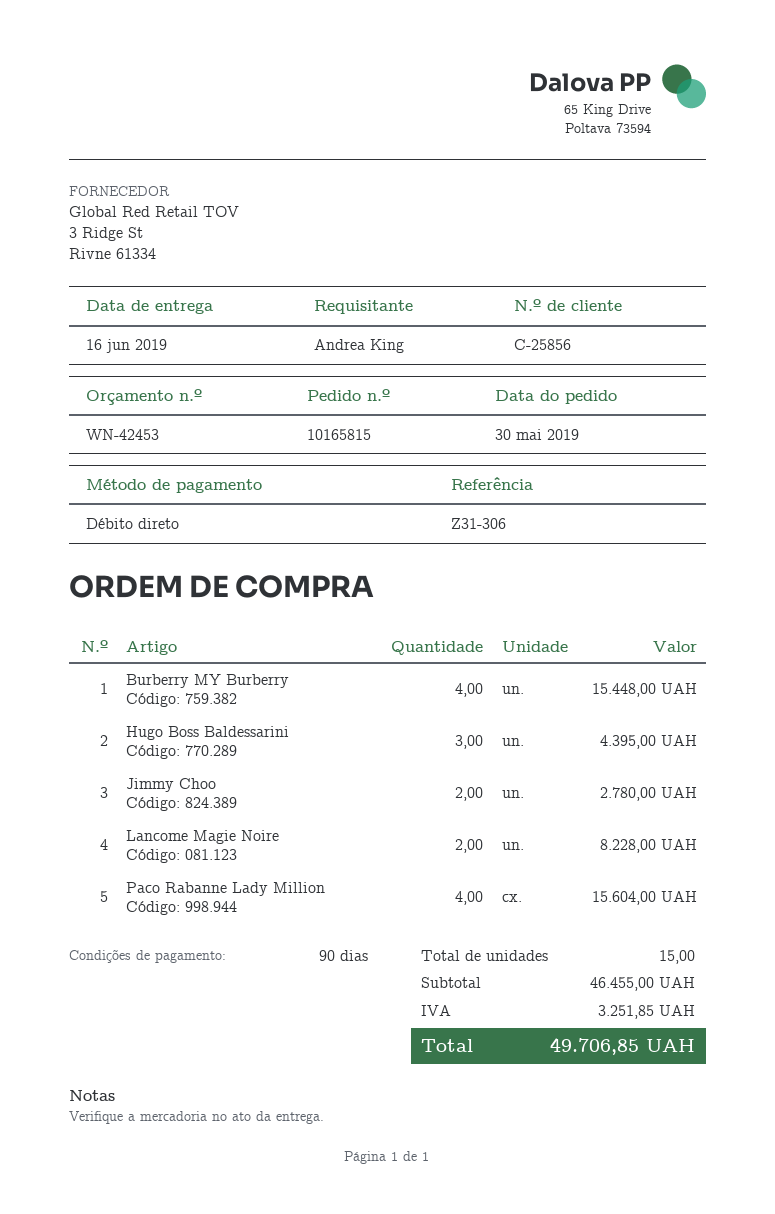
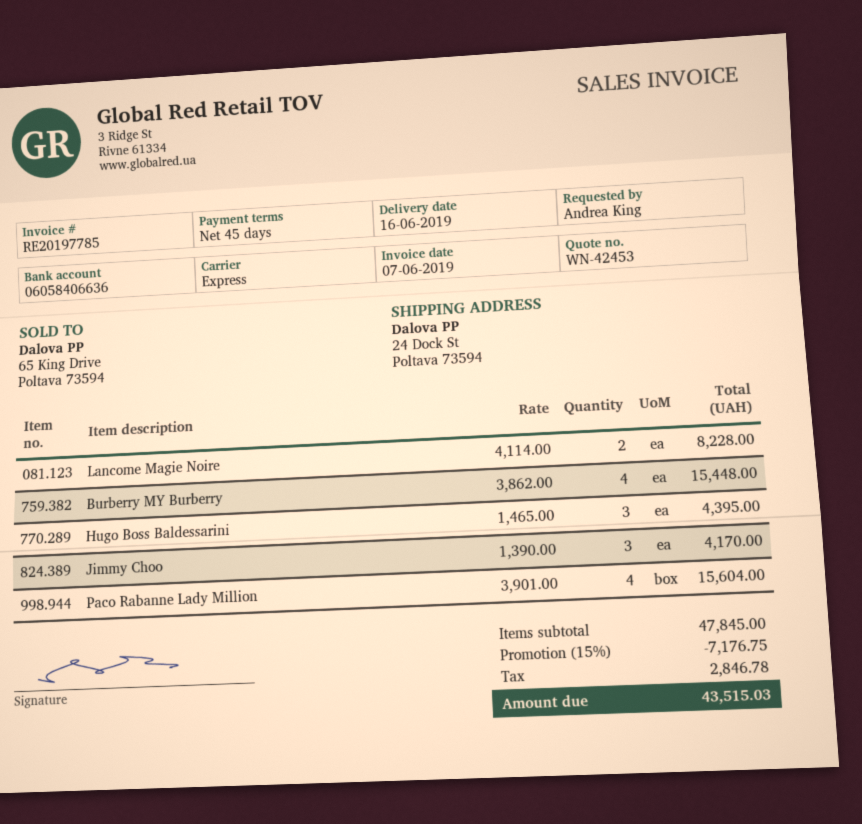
payment terms: 90 days -> 45 days
Jimmy Choo: 2 for 2780.00 -> 3 for 4170.00
subtotal: 46455.00 -> 47845.00
discount: none -> 15% = 7176.75
tax: 3251.85 -> 2846.78
total: 49706.85 -> 43515.03

